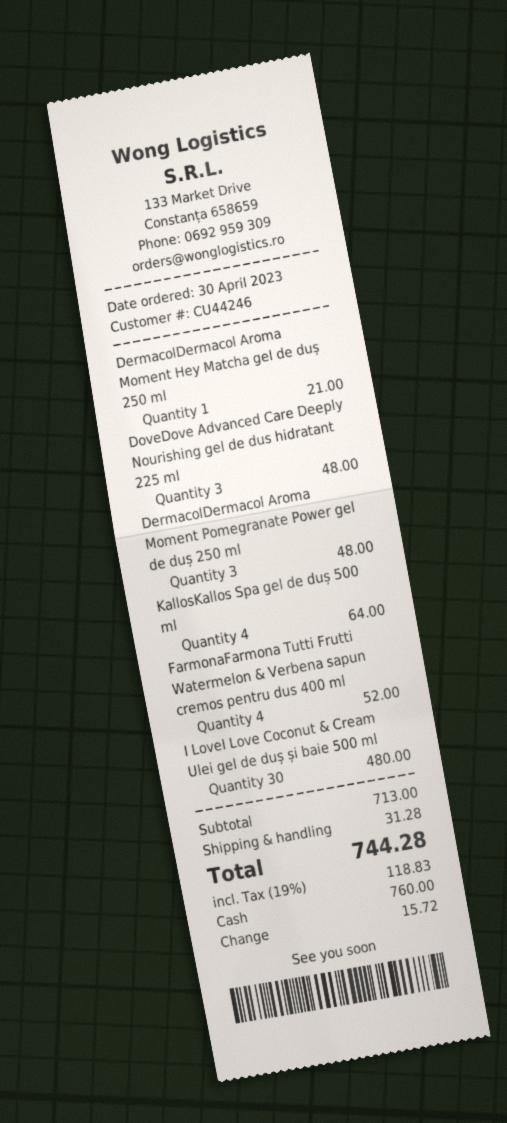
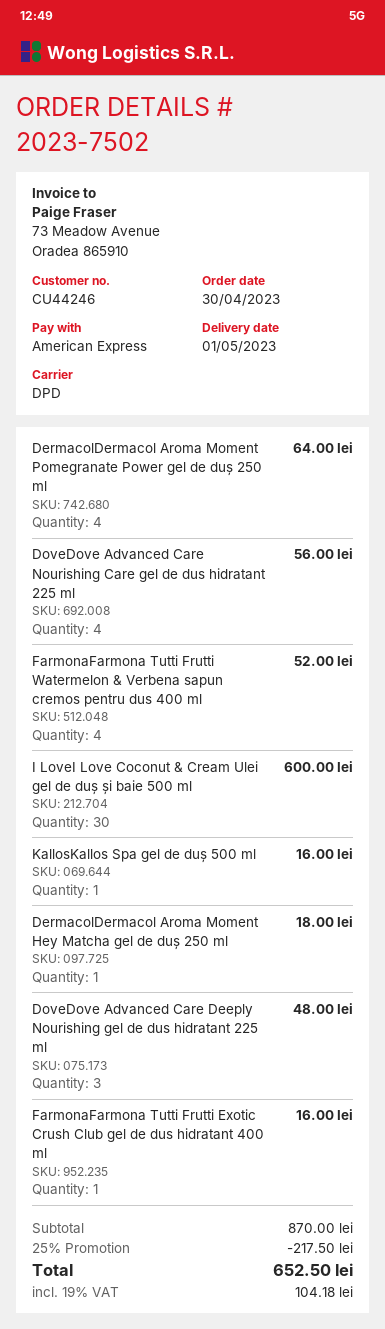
payment method: cash -> American Express
DermacolDermacol Aroma Moment Hey Matcha gel de duș 250 ml: 1 for 21.00 -> 1 for 18.00
DermacolDermacol Aroma Moment Pomegranate Power gel de duș 250 ml: 3 for 48.00 -> 4 for 64.00
KallosKallos Spa gel de duș 500 ml: 4 for 64.00 -> 1 for 16.00
I LoveI Love Coconut & Cream Ulei gel de duș și baie 500 ml: 30 for 480.00 -> 30 for 600.00
DoveDove Advanced Care Nourishing Care gel de dus hidratant 225 ml: none -> 4 for 56.00
FarmonaFarmona Tutti Frutti Exotic Crush Club gel de dus hidratant 400 ml: none -> 1 for 16.00
subtotal: 713.00 -> 870.00
discount: none -> 25% = 217.50
shipping: 31.28 -> none
tax: 19% = 118.83 -> 19% = 104.18
total: 744.28 -> 652.50

